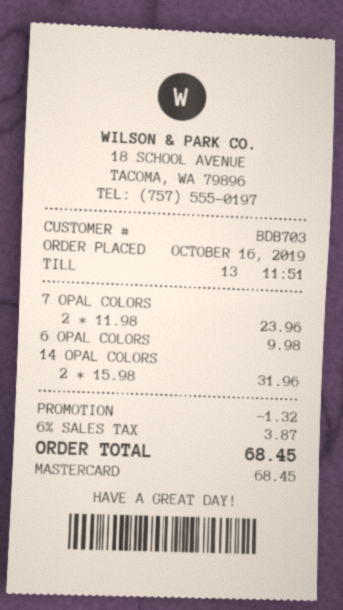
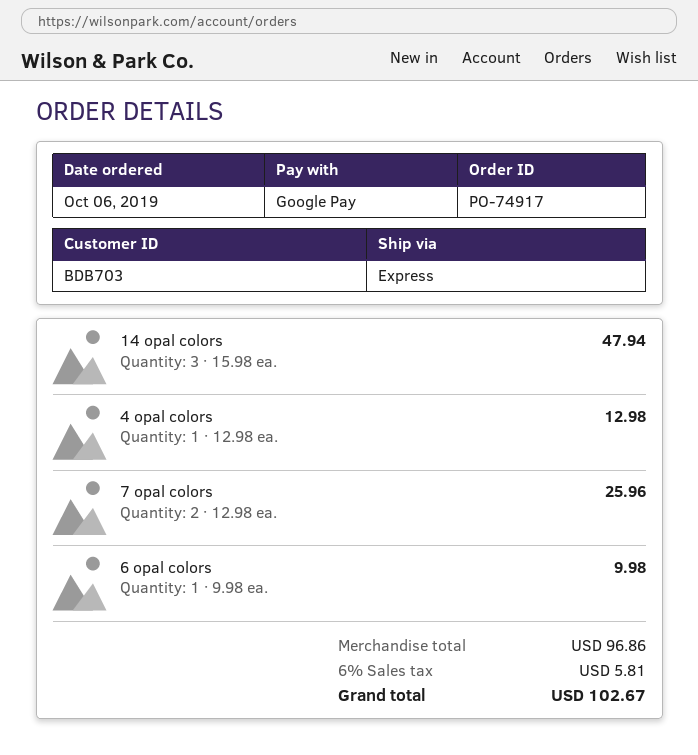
order date: 2019-10-16 -> 2019-10-06
payment method: Mastercard -> Google Pay
7 OPAL COLORS: 2 x 11.98 = 23.96 -> 2 x 12.98 = 25.96
14 OPAL COLORS: 2 x 15.98 = 31.96 -> 3 x 15.98 = 47.94
4 opal colors: none -> 1 x 12.98 = 12.98
discount: 1.32 -> none
tax: 6% = 3.87 -> 6% = 5.81
total: 68.45 -> 102.67

